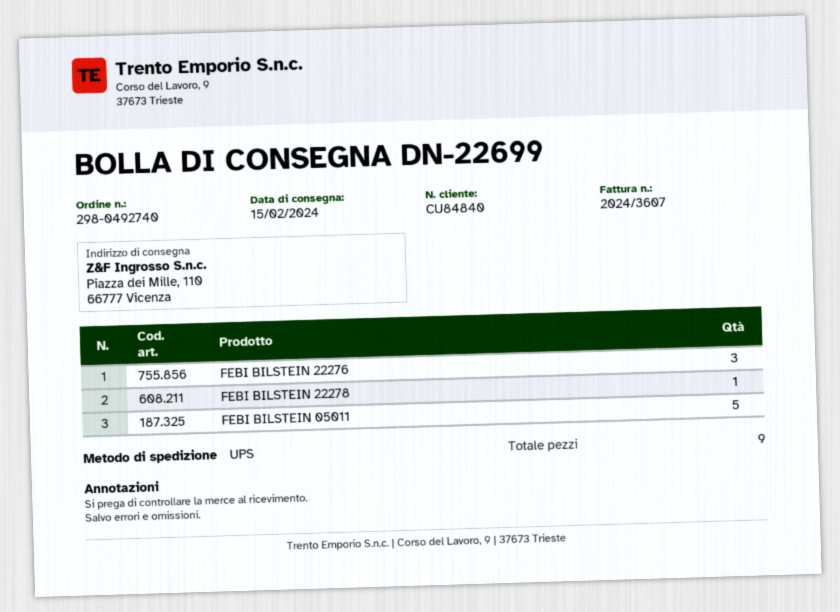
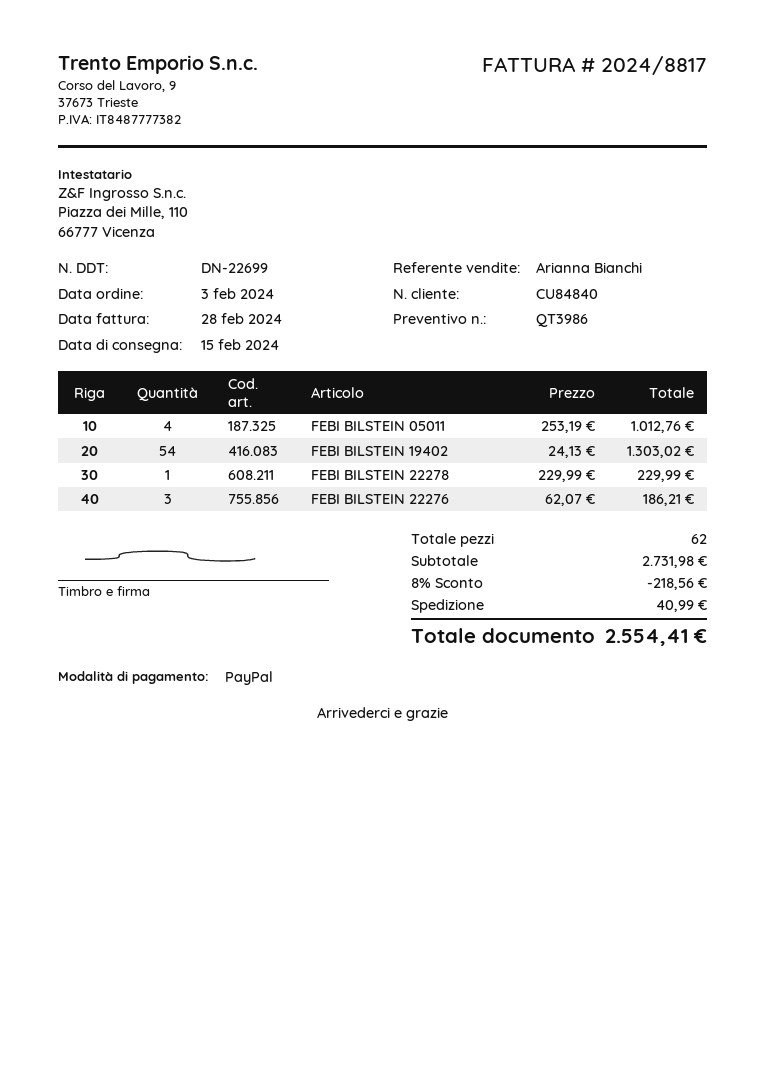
invoice number: 2024/3607 -> 2024/8817
FEBI BILSTEIN 05011: 5 -> 4
FEBI BILSTEIN 19402: none -> 54
total quantity: 9 -> 62

